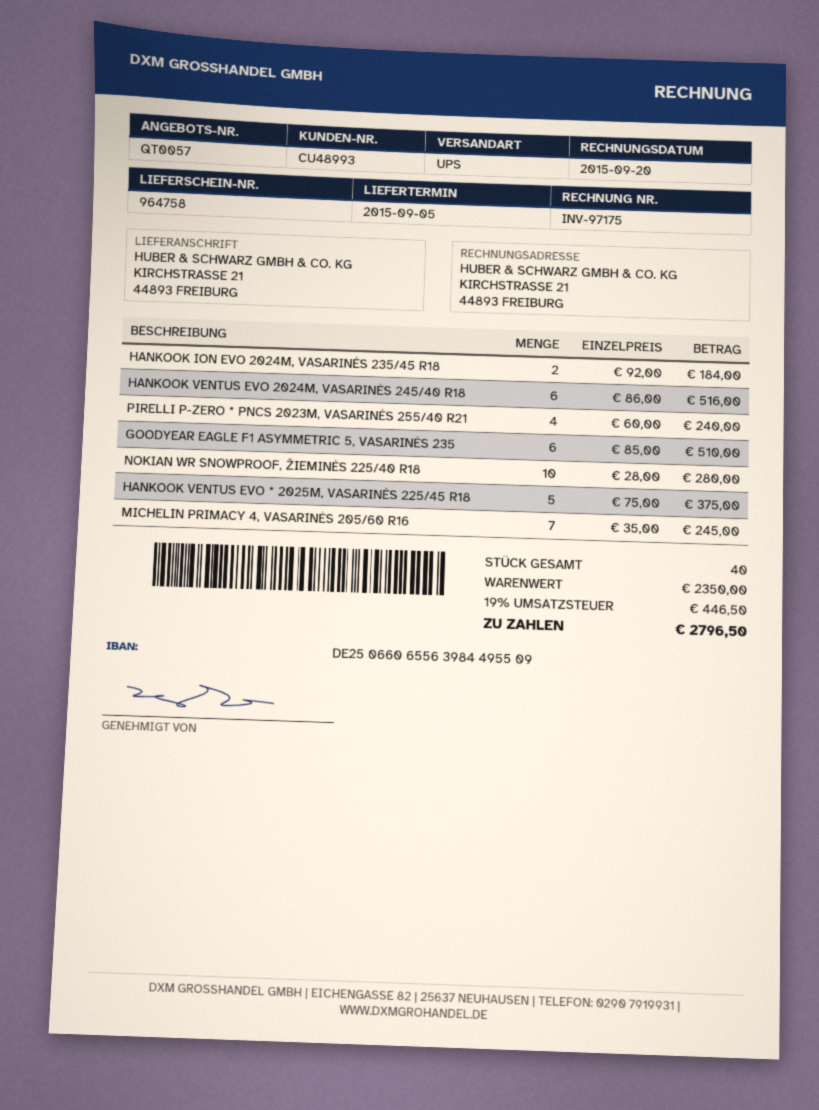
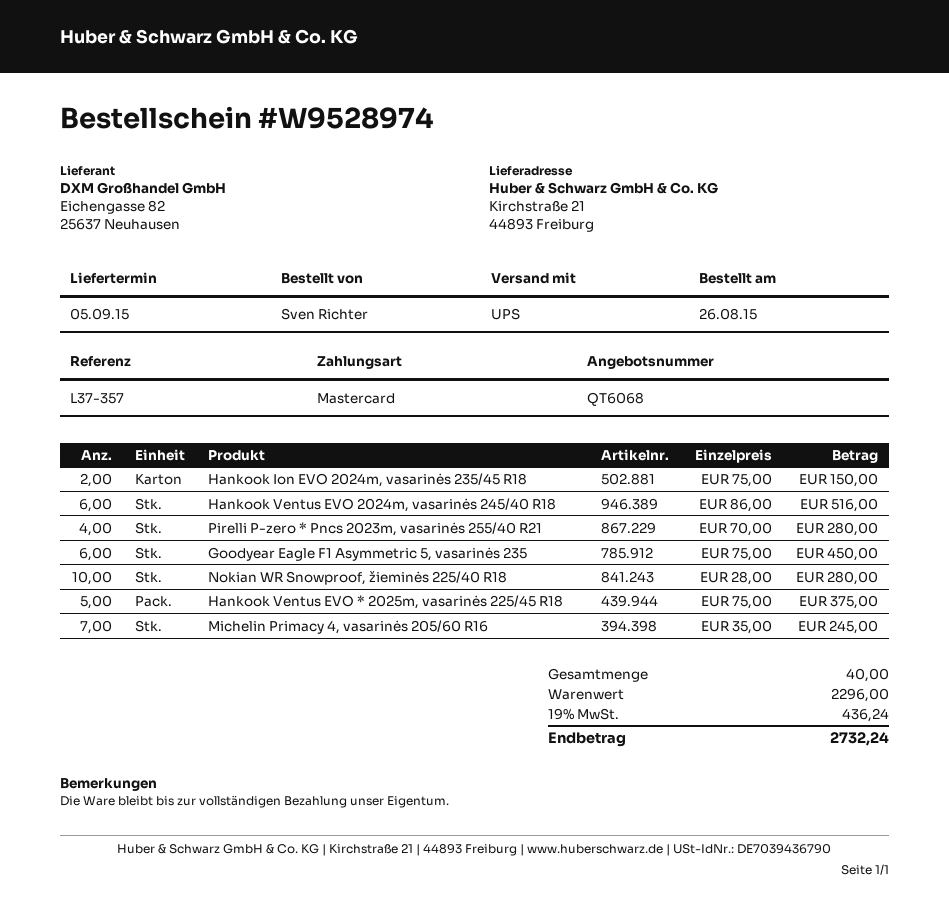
quote number: QT0057 -> QT6068
HANKOOK ION EVO 2024M, VASARINĖS 235/45 R18: 2 x 92.00 = 184.00 -> 2 x 75.00 = 150.00
PIRELLI P-ZERO * PNCS 2023M, VASARINĖS 255/40 R21: 4 x 60.00 = 240.00 -> 4 x 70.00 = 280.00
GOODYEAR EAGLE F1 ASYMMETRIC 5, VASARINĖS 235: 6 x 85.00 = 510.00 -> 6 x 75.00 = 450.00
subtotal: 2350.00 -> 2296.00
tax: 19% = 446.50 -> 19% = 436.24
total: 2796.50 -> 2732.24

